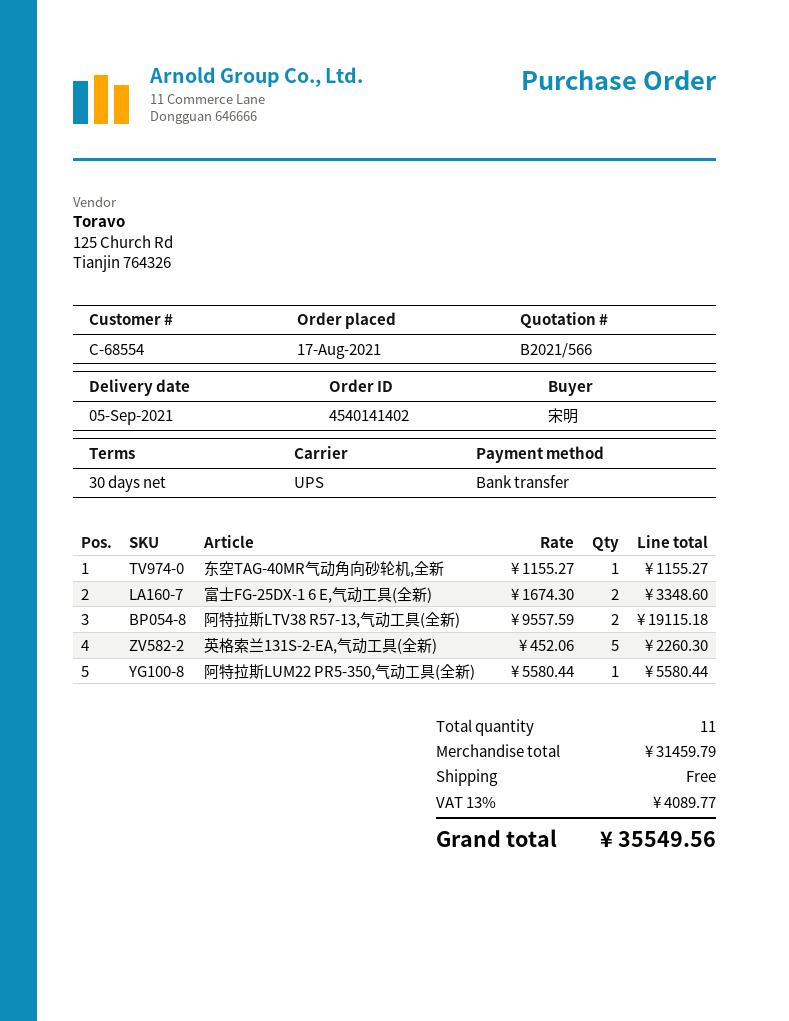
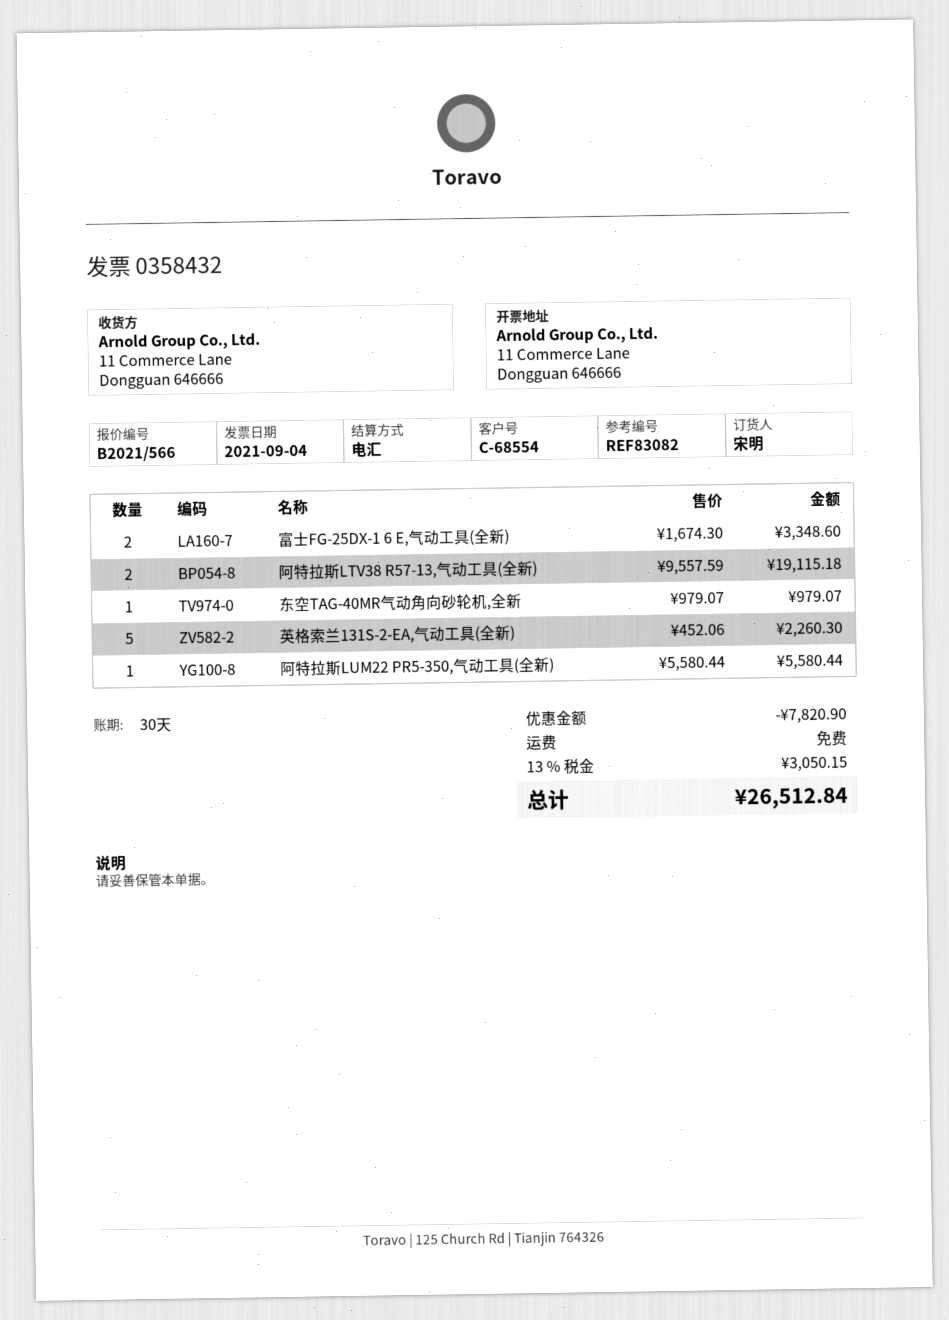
东空TAG-40MR气动角向砂轮机,全新: 1 x 1155.27 = 1155.27 -> 1 x 979.07 = 979.07
discount: none -> 7820.90
tax: 13% = 4089.77 -> 13% = 3050.15
total: 35549.56 -> 26512.84

